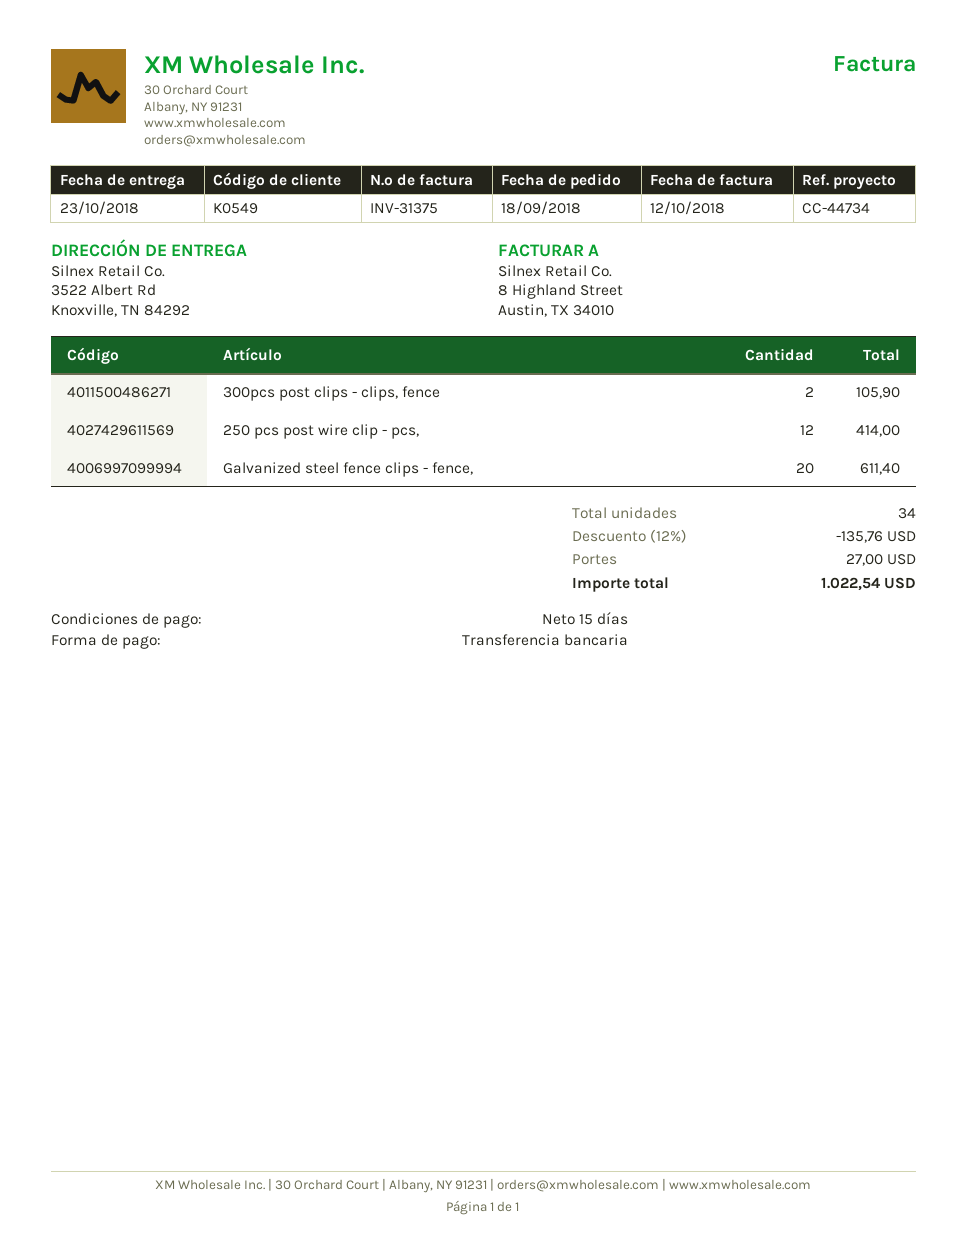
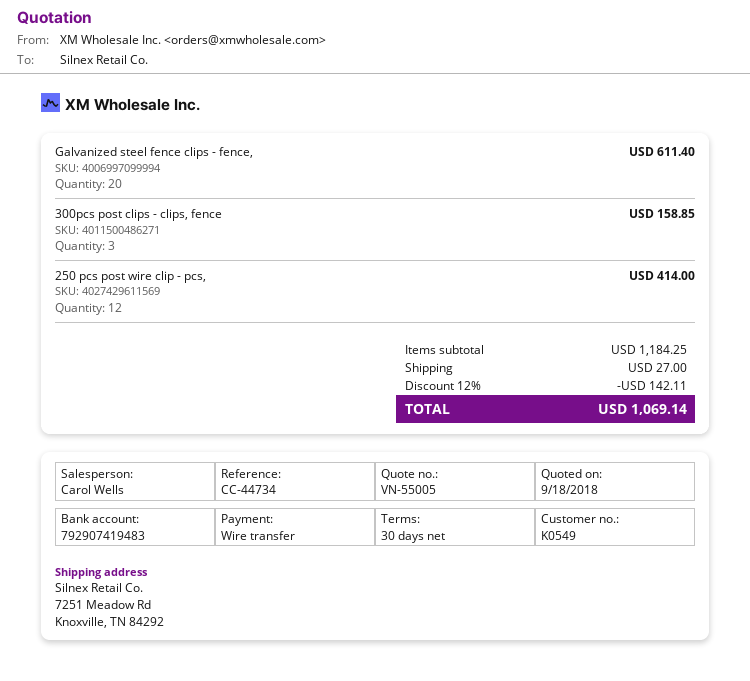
payment terms: 15 days -> 30 days
ship to: 3522 Albert Rd, Knoxville, TN 84292 -> 7251 Meadow Rd, Knoxville, TN 84292
300pcs post clips - clips, fence: 2 for 105.90 -> 3 for 158.85
discount: 12% = 135.76 -> 12% = 142.11
total: 1022.54 -> 1069.14

